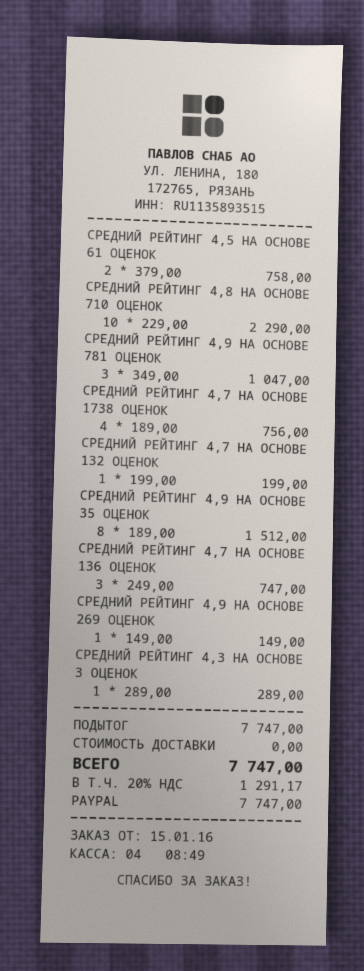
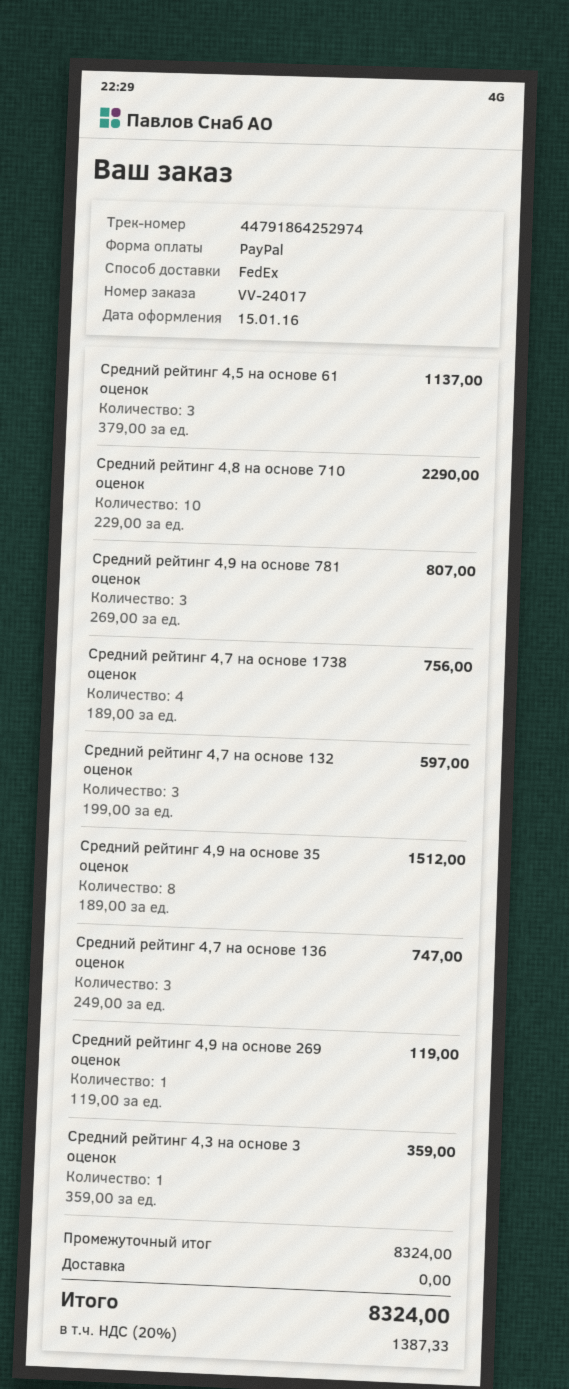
СРЕДНИЙ РЕЙТИНГ 4,5 НА ОСНОВЕ 61 ОЦЕНОК: 2 x 379.00 = 758.00 -> 3 x 379.00 = 1137.00
СРЕДНИЙ РЕЙТИНГ 4,9 НА ОСНОВЕ 781 ОЦЕНОК: 3 x 349.00 = 1047.00 -> 3 x 269.00 = 807.00
СРЕДНИЙ РЕЙТИНГ 4,7 НА ОСНОВЕ 132 ОЦЕНОК: 1 x 199.00 = 199.00 -> 3 x 199.00 = 597.00
СРЕДНИЙ РЕЙТИНГ 4,9 НА ОСНОВЕ 269 ОЦЕНОК: 1 x 149.00 = 149.00 -> 1 x 119.00 = 119.00
СРЕДНИЙ РЕЙТИНГ 4,3 НА ОСНОВЕ 3 ОЦЕНОК: 1 x 289.00 = 289.00 -> 1 x 359.00 = 359.00
subtotal: 7747.00 -> 8324.00
tax: 20% = 1291.17 -> 20% = 1387.33
total: 7747.00 -> 8324.00

